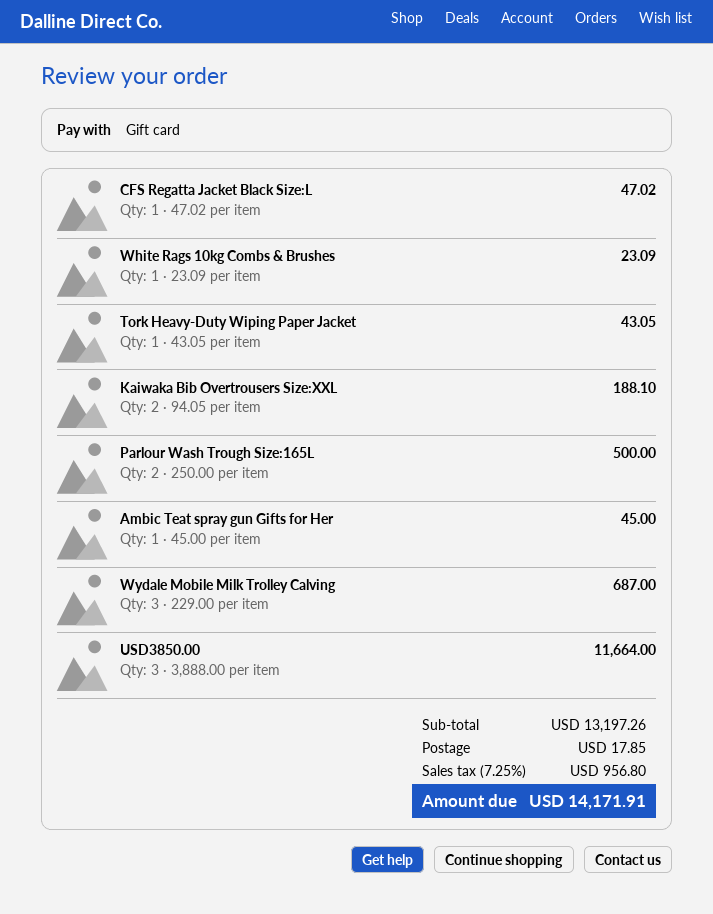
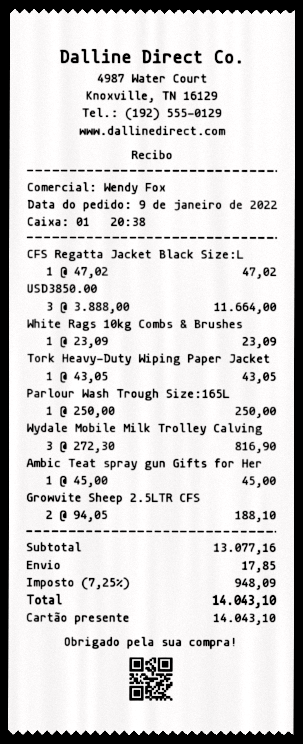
Kaiwaka Bib Overtrousers Size:XXL: 2 x 94.05 = 188.10 -> none
Parlour Wash Trough Size:165L: 2 x 250.00 = 500.00 -> 1 x 250.00 = 250.00
Wydale Mobile Milk Trolley Calving: 3 x 229.00 = 687.00 -> 3 x 272.30 = 816.90
Growvite Sheep 2.5LTR CFS: none -> 2 x 94.05 = 188.10
subtotal: 13197.26 -> 13077.16
tax: 7.25% = 956.80 -> 7.25% = 948.09
total: 14171.91 -> 14043.10

